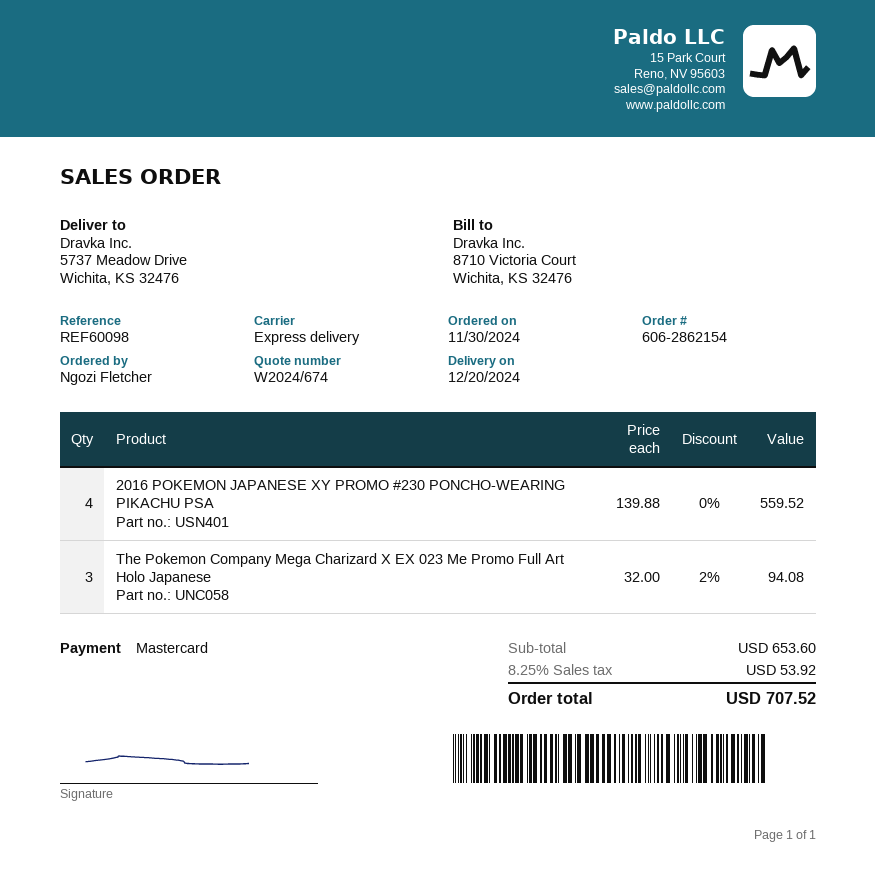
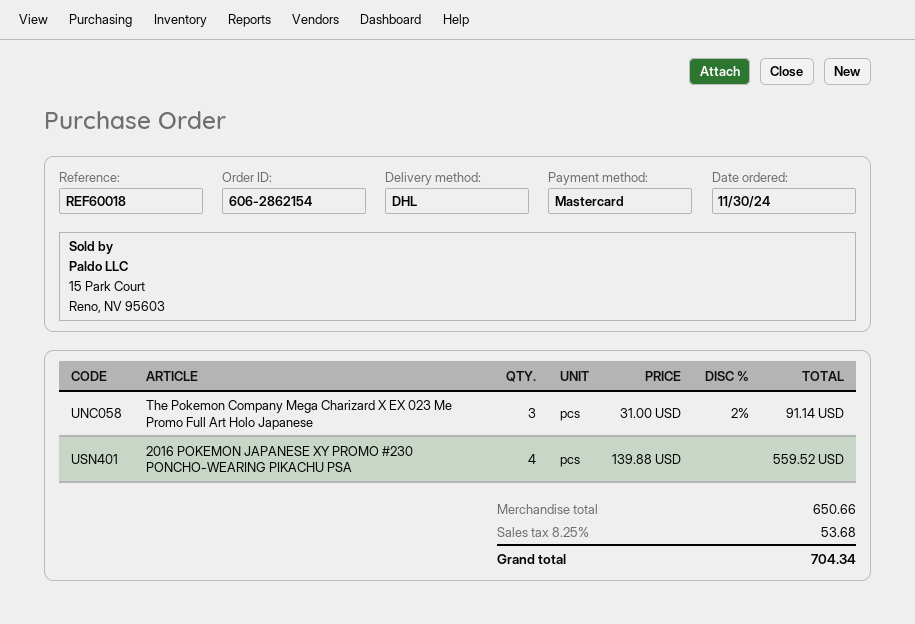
reference: REF60098 -> REF60018
shipping method: express -> DHL
The Pokemon Company Mega Charizard X EX 023 Me Promo Full Art Holo Japanese: 3 x 32.00 - 2% = 94.08 -> 3 x 31.00 - 2% = 91.14
subtotal: 653.60 -> 650.66
tax: 8.25% = 53.92 -> 8.25% = 53.68
total: 707.52 -> 704.34

